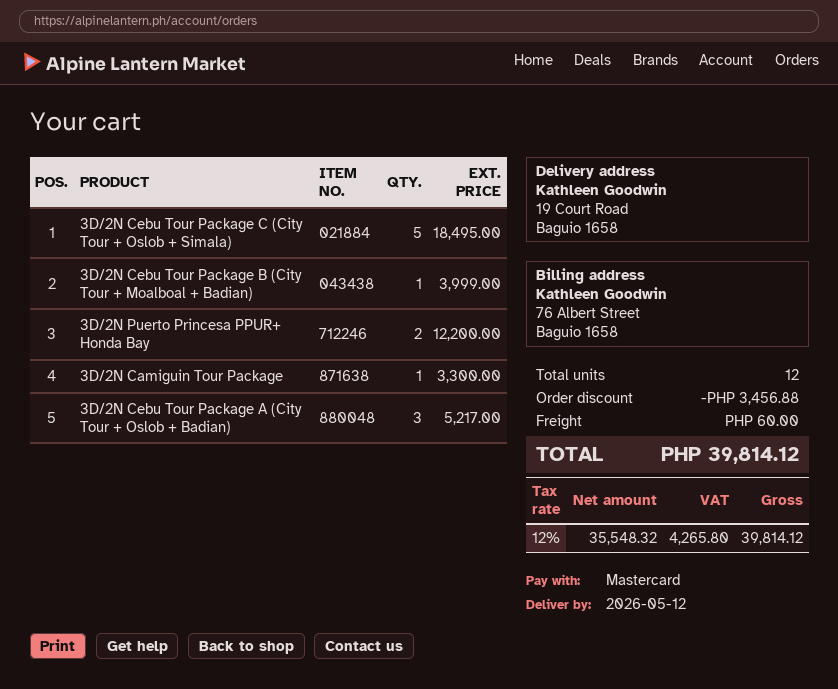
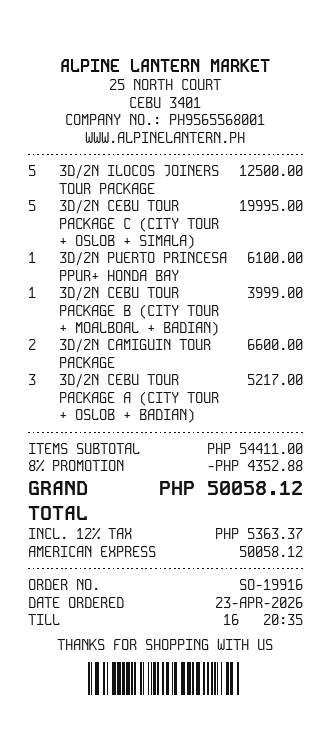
payment method: Mastercard -> American Express
3D/2N Cebu Tour Package C (City Tour + Oslob + Simala): 5 for 18495.00 -> 5 for 19995.00
3D/2N Puerto Princesa PPUR+ Honda Bay: 2 for 12200.00 -> 1 for 6100.00
3D/2N Camiguin Tour Package: 1 for 3300.00 -> 2 for 6600.00
3D/2N ILOCOS JOINERS TOUR PACKAGE: none -> 5 for 12500.00
discount: 3456.88 -> 4352.88
shipping: 60.00 -> none
tax: 12% = 4265.80 -> 12% = 5363.37
total: 39814.12 -> 50058.12

